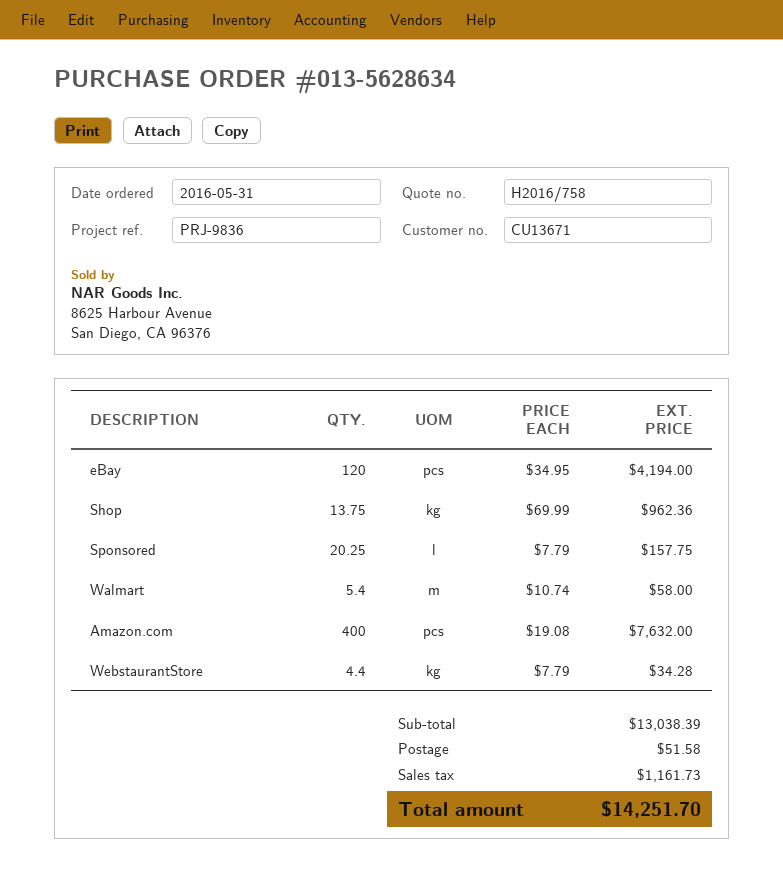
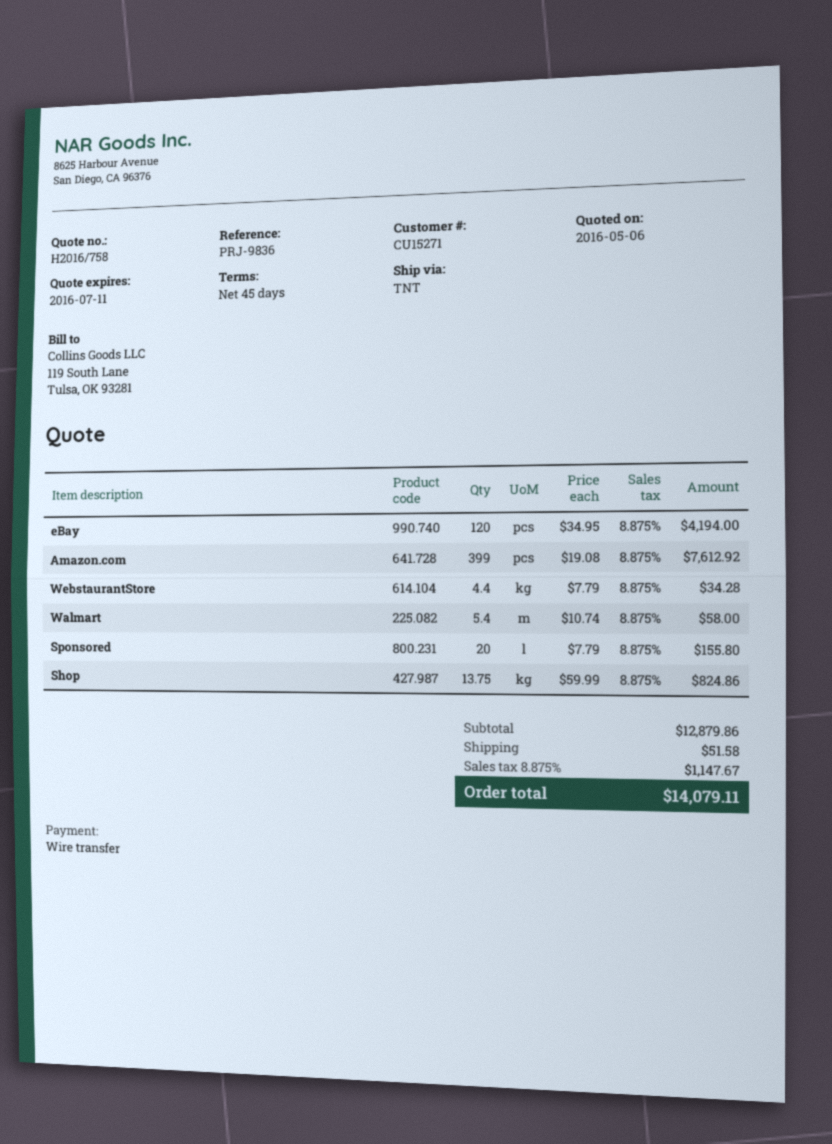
customer number: CU13671 -> CU15271
Shop: 13.75 x 69.99 = 962.36 -> 13.75 x 59.99 = 824.86
Sponsored: 20.25 x 7.79 = 157.75 -> 20 x 7.79 = 155.80
Amazon.com: 400 x 19.08 = 7632.00 -> 399 x 19.08 = 7612.92
subtotal: 13038.39 -> 12879.86
tax: 1161.73 -> 1147.67
total: 14251.70 -> 14079.11

